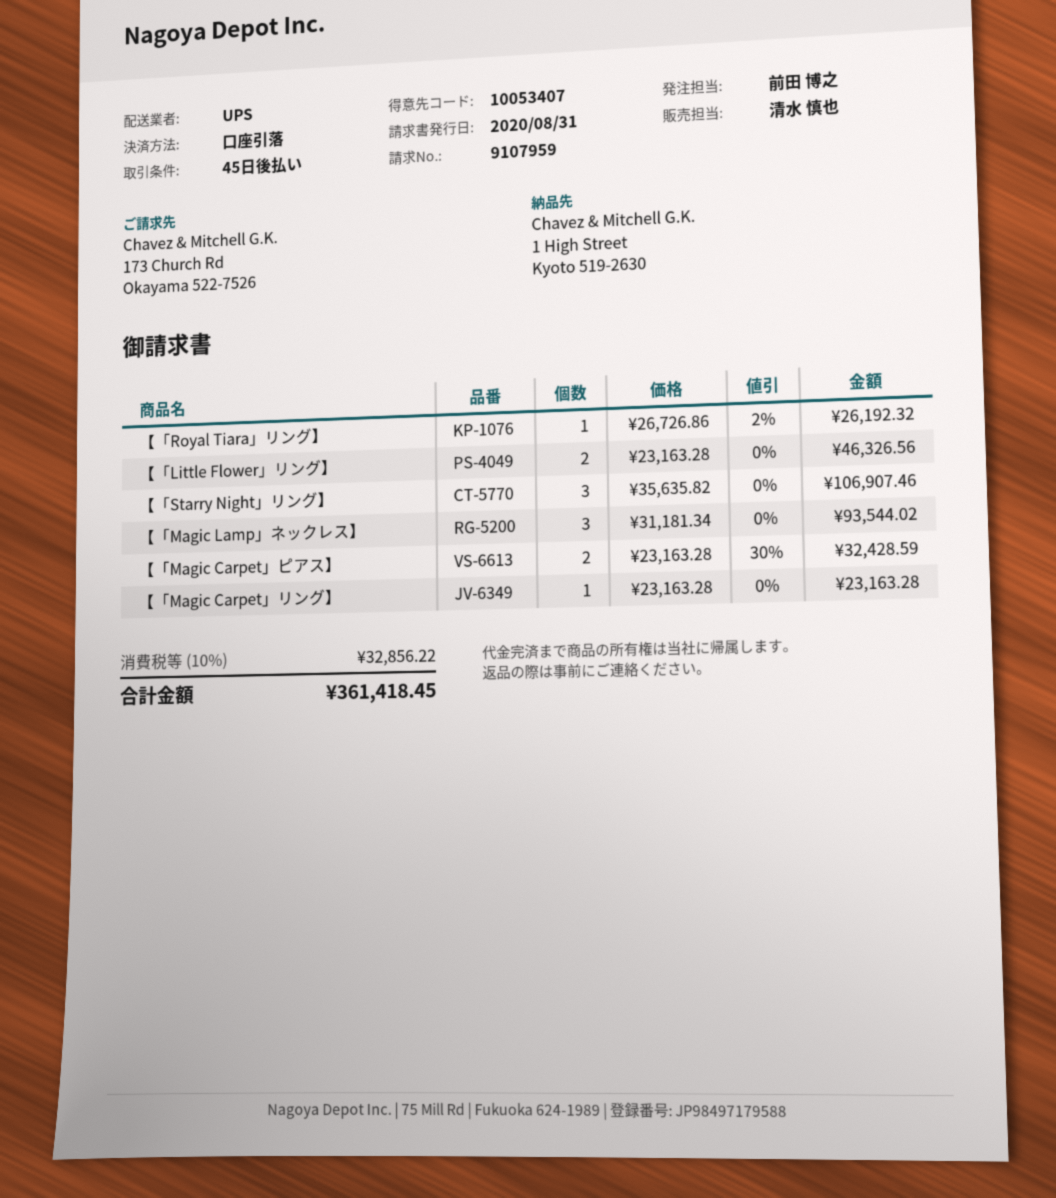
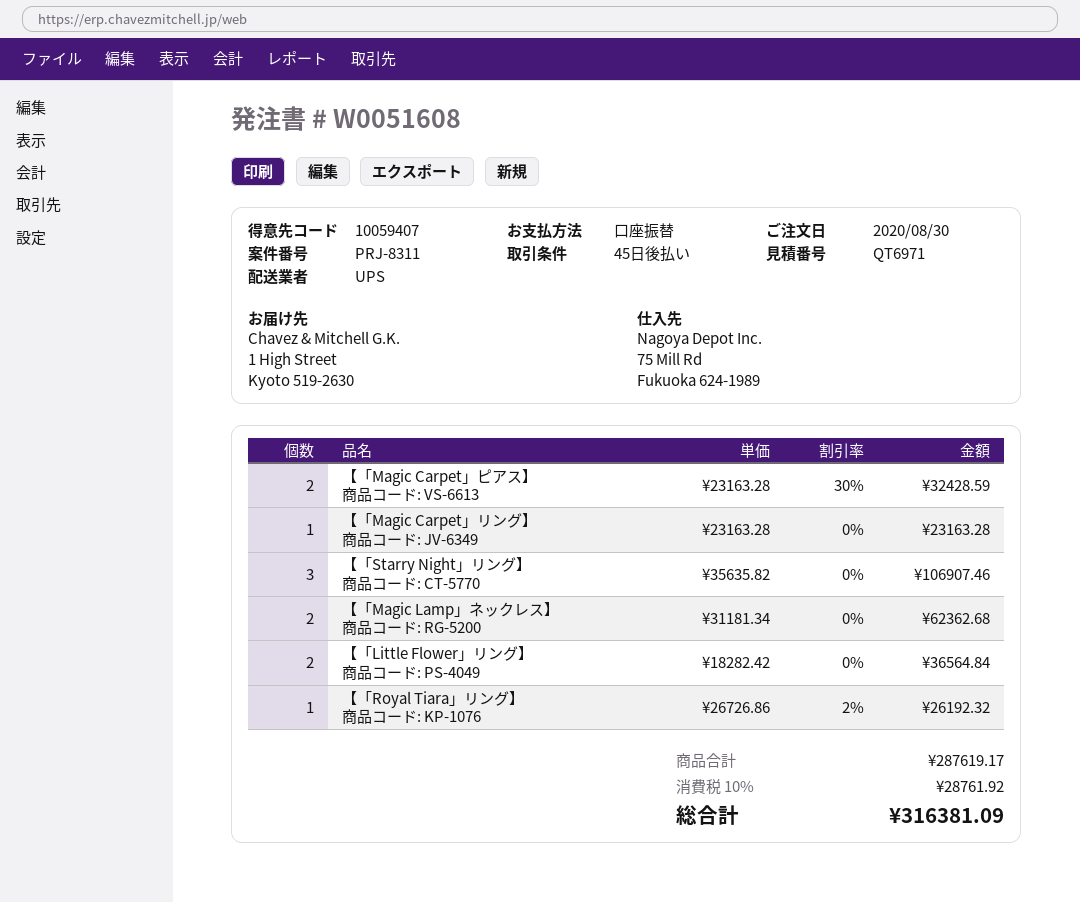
customer number: 10053407 -> 10059407
【「Little Flower」リング】: 2 x 23163.28 = 46326.56 -> 2 x 18282.42 = 36564.84
【「Magic Lamp」ネックレス】: 3 x 31181.34 = 93544.02 -> 2 x 31181.34 = 62362.68
tax: 10% = 32856.22 -> 10% = 28761.92
total: 361418.45 -> 316381.09

